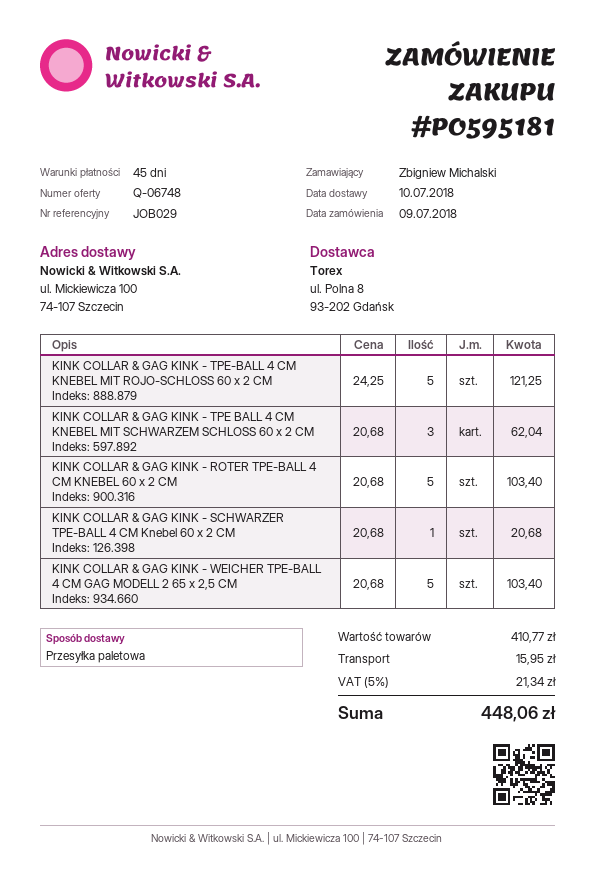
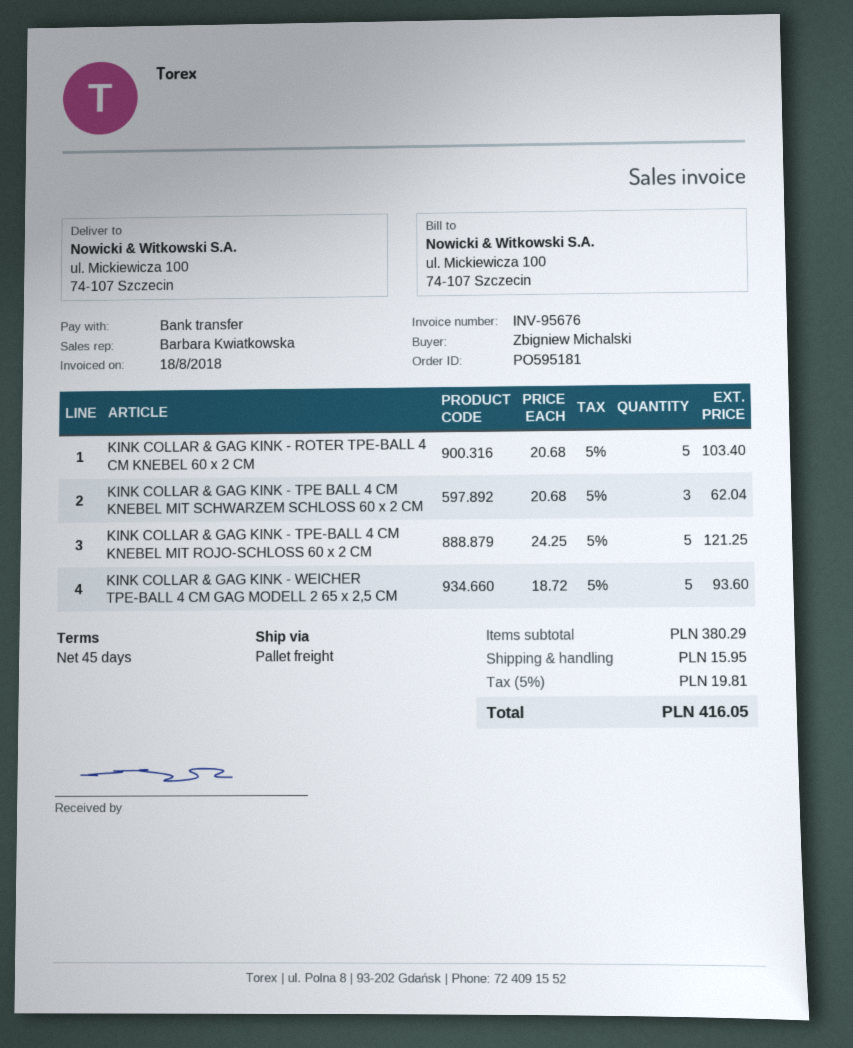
KINK COLLAR & GAG KINK - SCHWARZER TPE-BALL 4 CM Knebel 60 x 2 CM: 1 x 20.68 = 20.68 -> none
KINK COLLAR & GAG KINK - WEICHER TPE-BALL 4 CM GAG MODELL 2 65 x 2,5 CM: 5 x 20.68 = 103.40 -> 5 x 18.72 = 93.60
subtotal: 410.77 -> 380.29
tax: 5% = 21.34 -> 5% = 19.81
total: 448.06 -> 416.05

